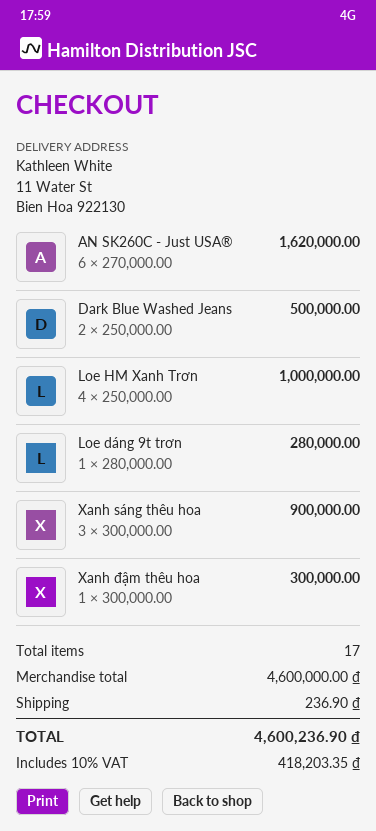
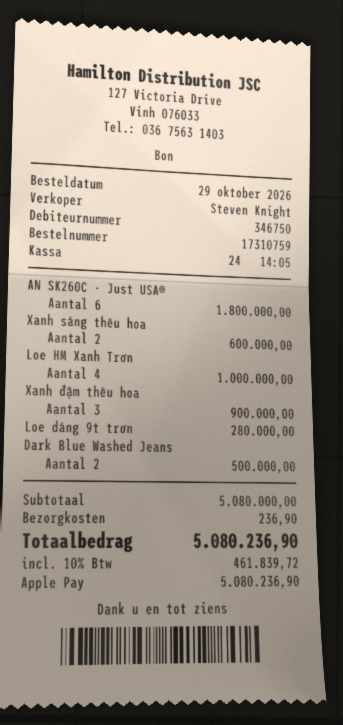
AN SK260C - Just USA®: 6 for 1620000.00 -> 6 for 1800000.00
Xanh sáng thêu hoa: 3 for 900000.00 -> 2 for 600000.00
Xanh đậm thêu hoa: 1 for 300000.00 -> 3 for 900000.00
subtotal: 4600000.00 -> 5080000.00
tax: 10% = 418203.35 -> 10% = 461839.72
total: 4600236.90 -> 5080236.90

